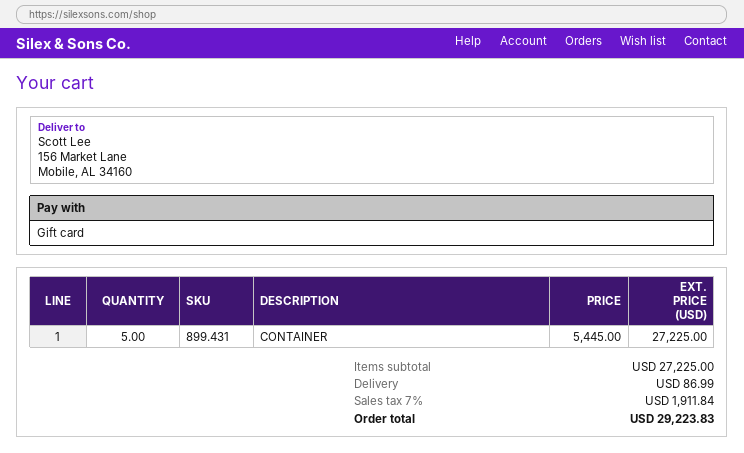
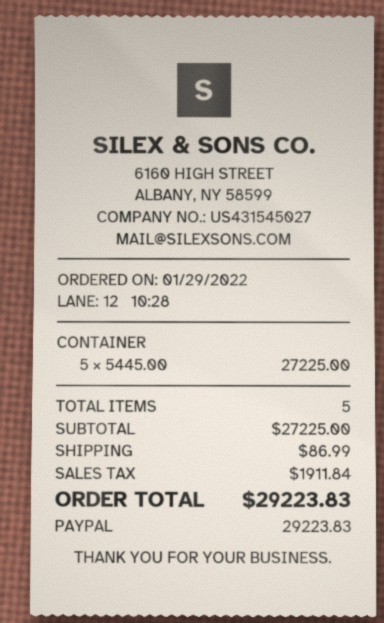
payment method: gift card -> PayPal

